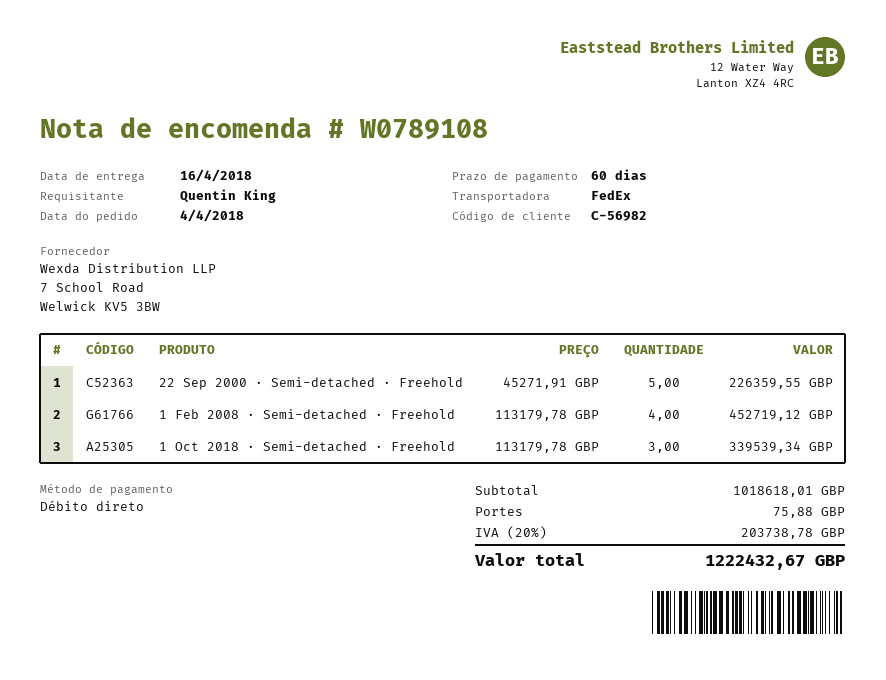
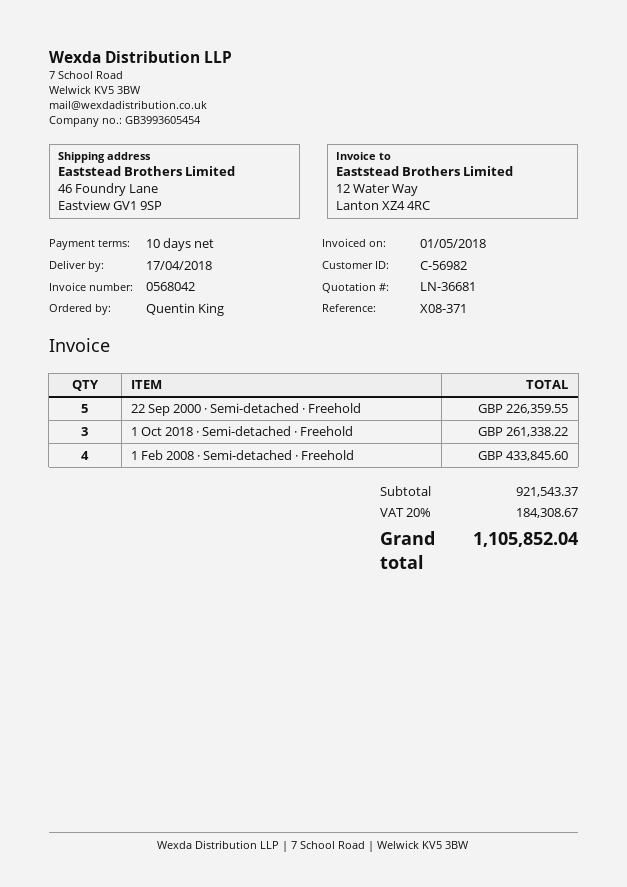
delivery date: 2018-04-16 -> 2018-04-17
payment terms: 60 days -> 10 days
1 Feb 2008 · Semi-detached · Freehold: 4 for 452719.12 -> 4 for 433845.60
1 Oct 2018 · Semi-detached · Freehold: 3 for 339539.34 -> 3 for 261338.22
subtotal: 1018618.01 -> 921543.37
shipping: 75.88 -> none
tax: 20% = 203738.78 -> 20% = 184308.67
total: 1222432.67 -> 1105852.04

